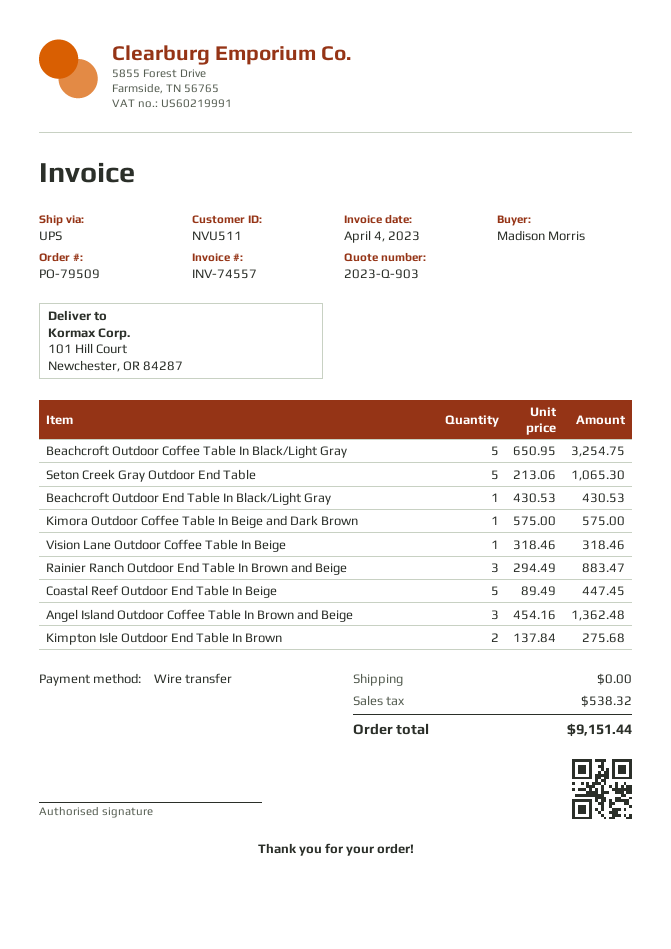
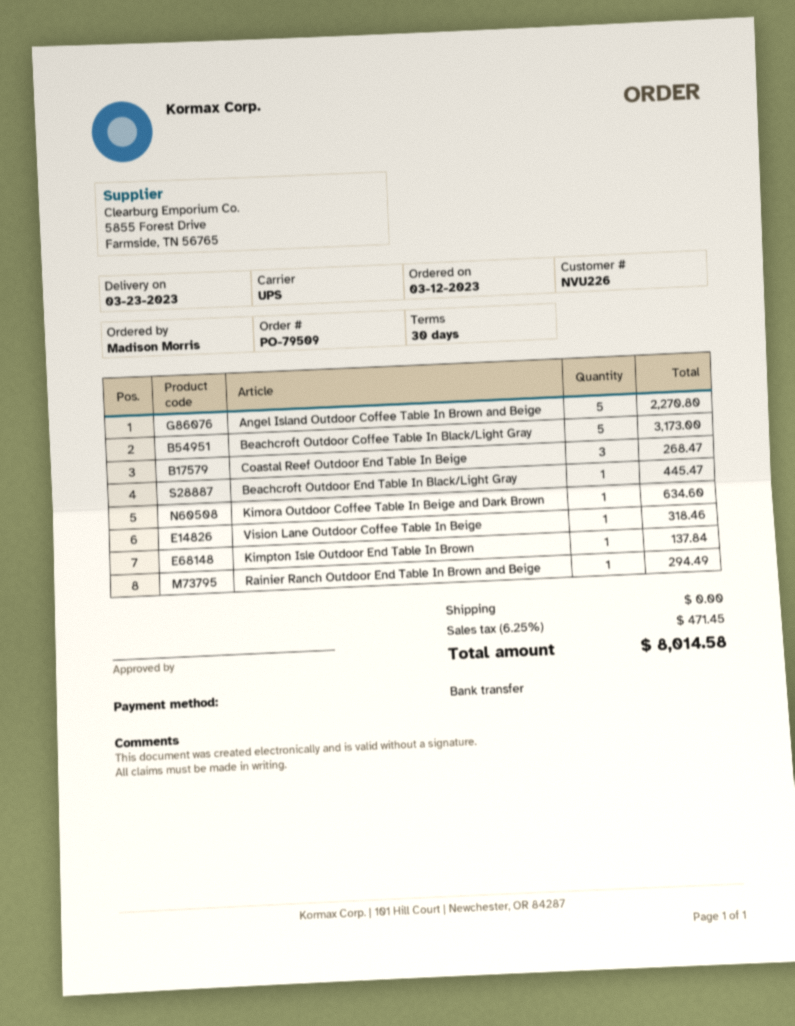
customer number: NVU511 -> NVU226
Beachcroft Outdoor Coffee Table In Black/Light Gray: 5 for 3254.75 -> 5 for 3173.00
Seton Creek Gray Outdoor End Table: 5 for 1065.30 -> none
Beachcroft Outdoor End Table In Black/Light Gray: 1 for 430.53 -> 1 for 445.47
Kimora Outdoor Coffee Table In Beige and Dark Brown: 1 for 575.00 -> 1 for 634.60
Rainier Ranch Outdoor End Table In Brown and Beige: 3 for 883.47 -> 1 for 294.49
Coastal Reef Outdoor End Table In Beige: 5 for 447.45 -> 3 for 268.47
Angel Island Outdoor Coffee Table In Brown and Beige: 3 for 1362.48 -> 5 for 2270.80
Kimpton Isle Outdoor End Table In Brown: 2 for 275.68 -> 1 for 137.84
tax: 538.32 -> 471.45
total: 9151.44 -> 8014.58

